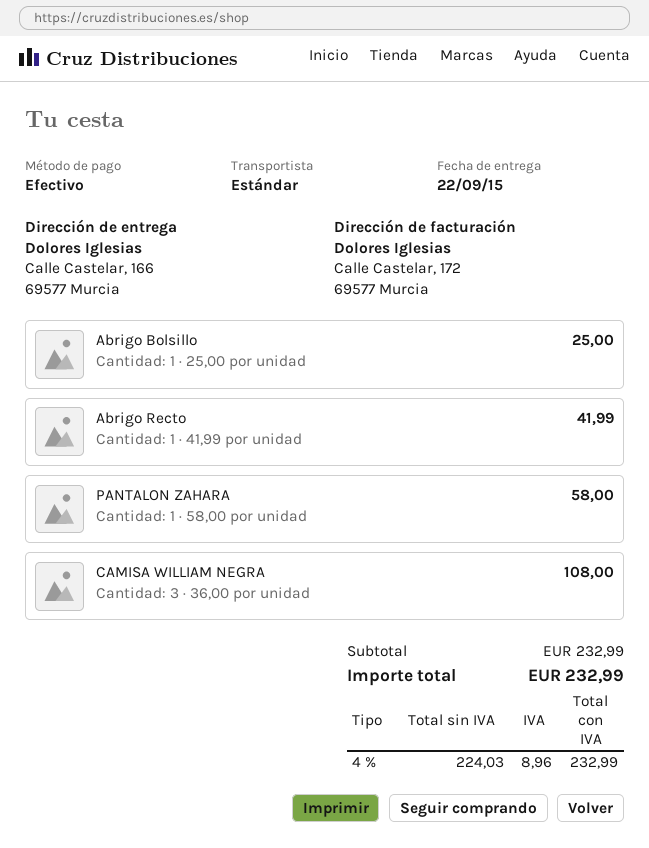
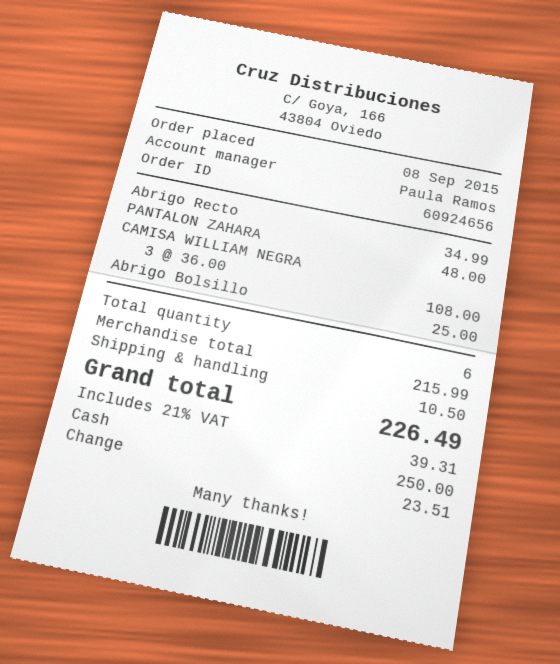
Abrigo Recto: 1 x 41.99 = 41.99 -> 1 x 34.99 = 34.99
PANTALON ZAHARA: 1 x 58.00 = 58.00 -> 1 x 48.00 = 48.00
subtotal: 232.99 -> 215.99
shipping: none -> 10.50
tax: 4% = 8.96 -> 21% = 39.31
total: 232.99 -> 226.49

